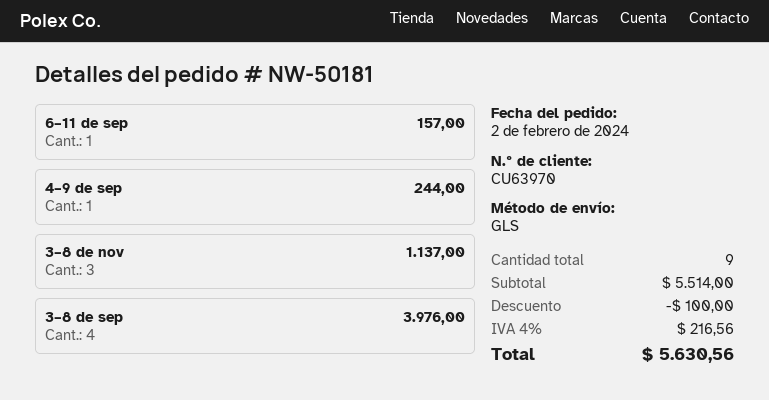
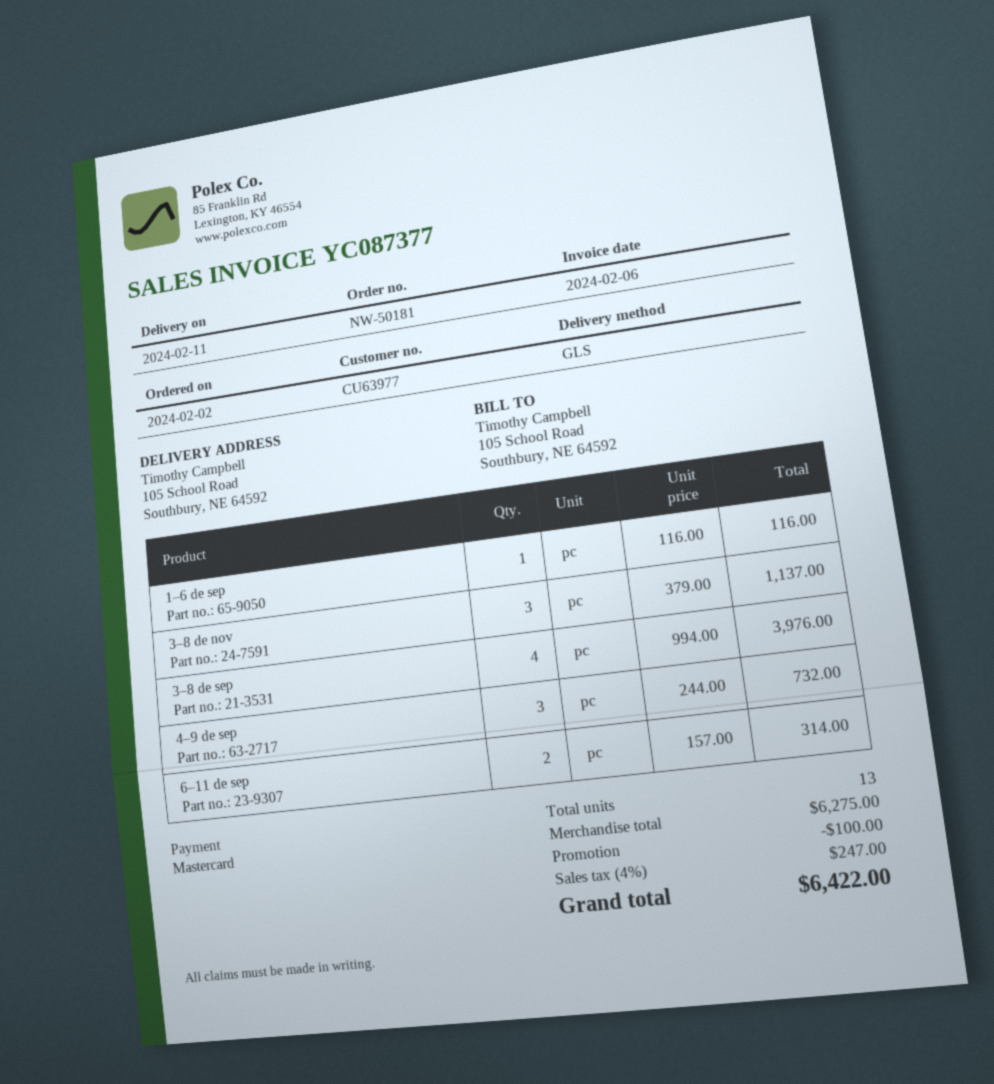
customer number: CU63970 -> CU63977
6–11 de sep: 1 for 157.00 -> 2 for 314.00
4–9 de sep: 1 for 244.00 -> 3 for 732.00
1–6 de sep: none -> 1 for 116.00
total quantity: 9 -> 13
subtotal: 5514.00 -> 6275.00
tax: 4% = 216.56 -> 4% = 247.00
total: 5630.56 -> 6422.00

